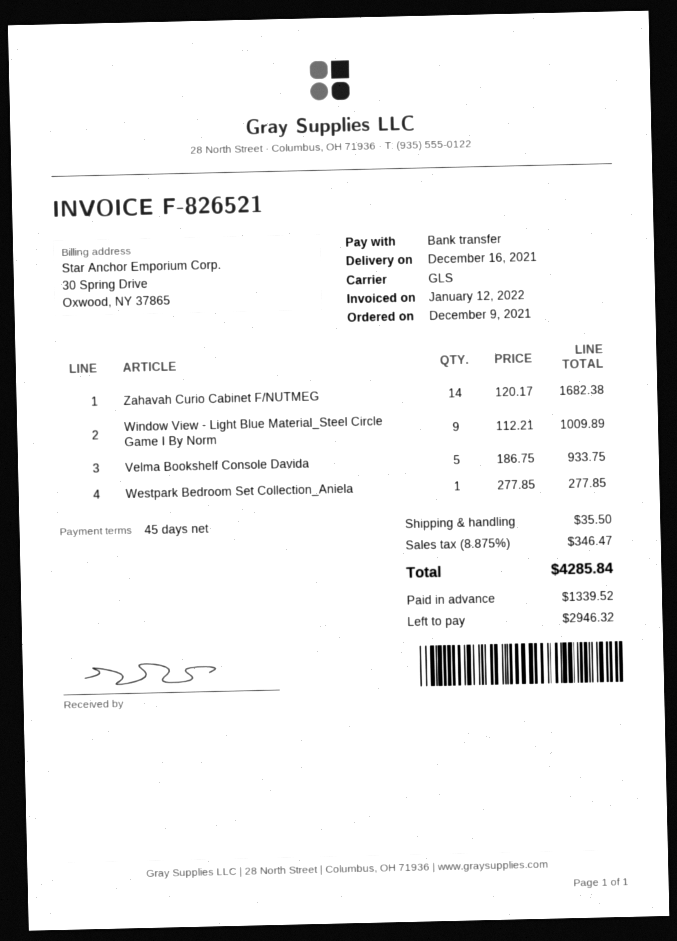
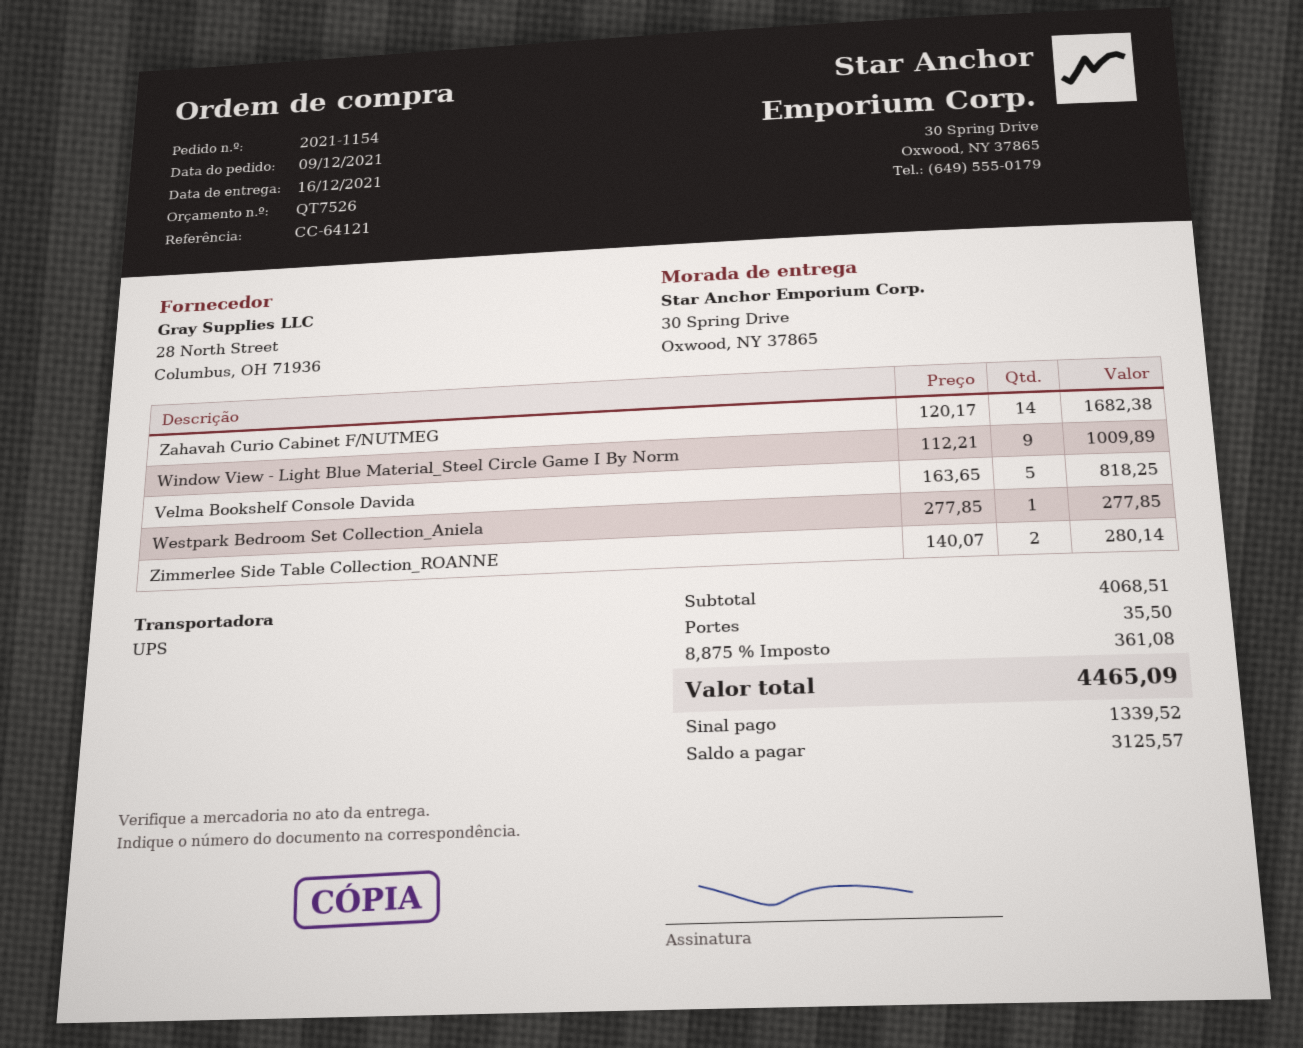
shipping method: GLS -> UPS
Velma Bookshelf Console Davida: 5 x 186.75 = 933.75 -> 5 x 163.65 = 818.25
Zimmerlee Side Table Collection_ROANNE: none -> 2 x 140.07 = 280.14
tax: 8.875% = 346.47 -> 8.875% = 361.08
total: 4285.84 -> 4465.09
balance: 2946.32 -> 3125.57

